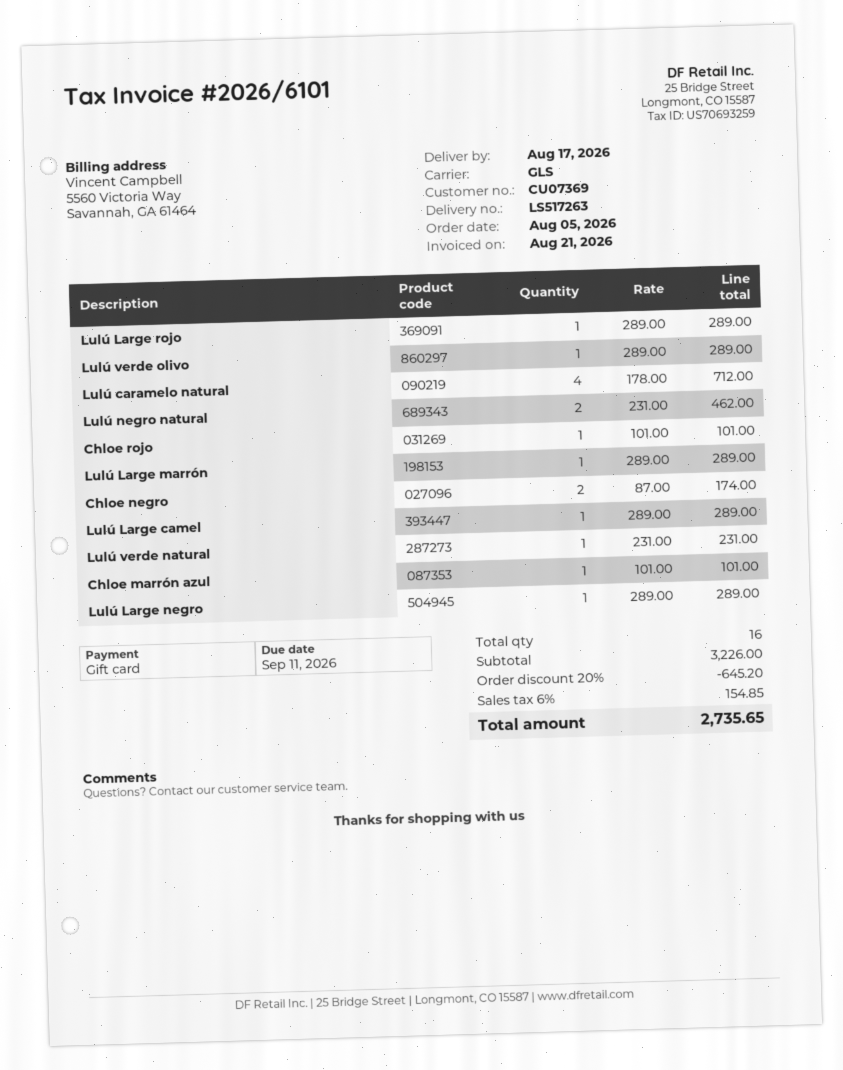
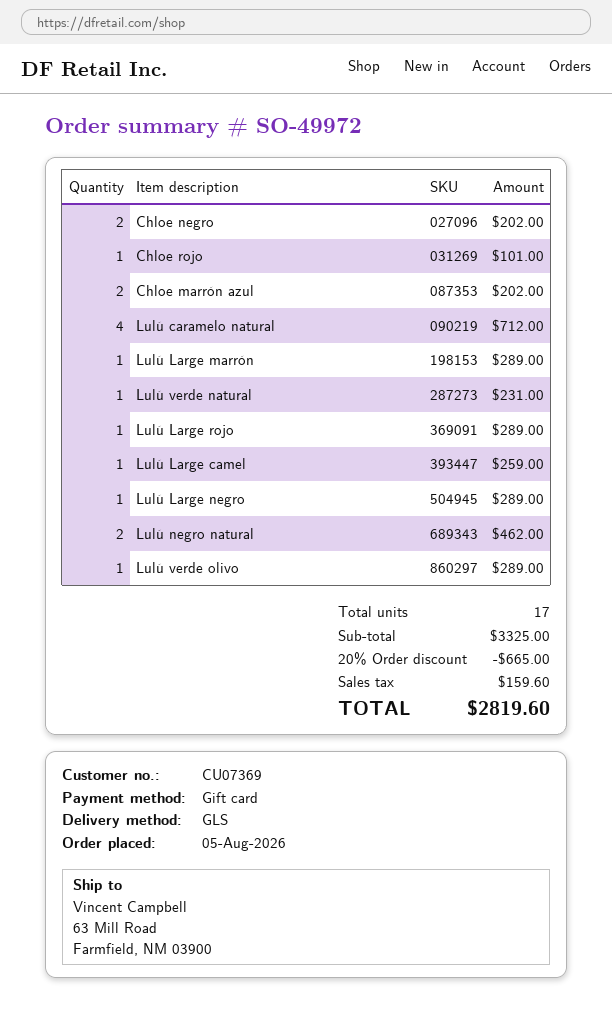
Chloe negro: 2 for 174.00 -> 2 for 202.00
Lulú Large camel: 1 for 289.00 -> 1 for 259.00
Chloe marrón azul: 1 for 101.00 -> 2 for 202.00
total quantity: 16 -> 17
subtotal: 3226.00 -> 3325.00
discount: 20% = 645.20 -> 20% = 665.00
tax: 154.85 -> 159.60
total: 2735.65 -> 2819.60

